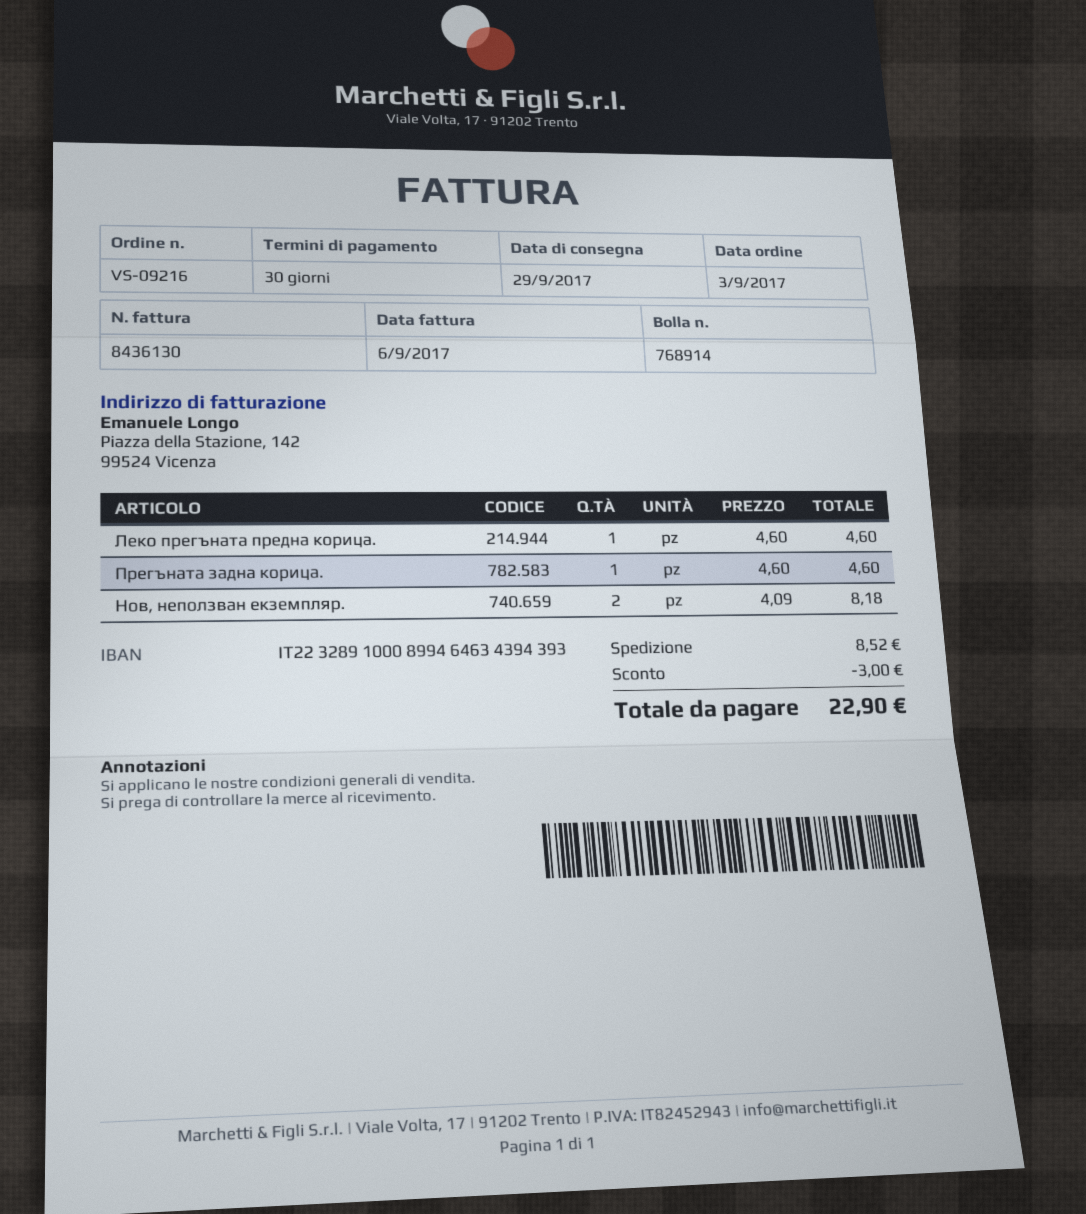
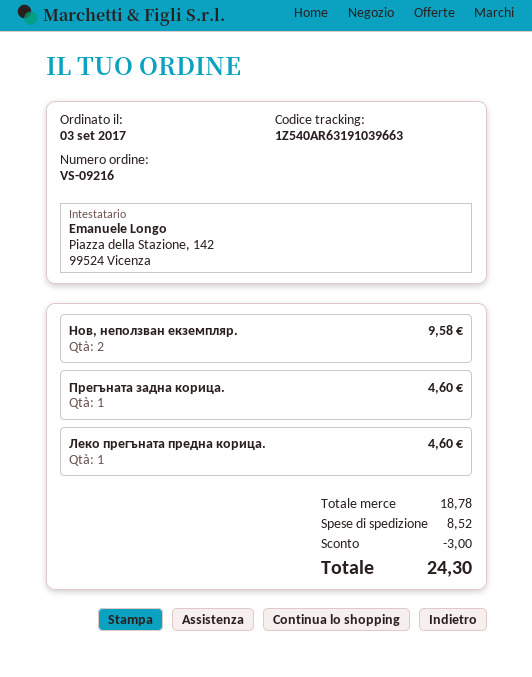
Нов, неползван екземпляр.: 2 for 8.18 -> 2 for 9.58
total: 22.90 -> 24.30

